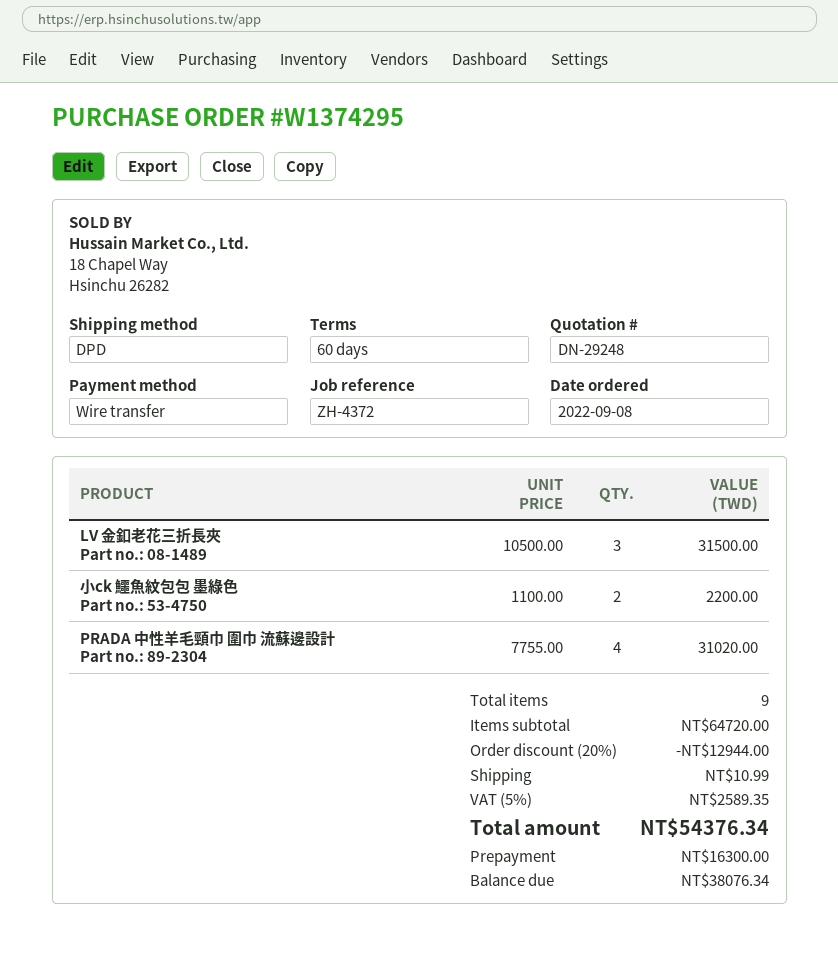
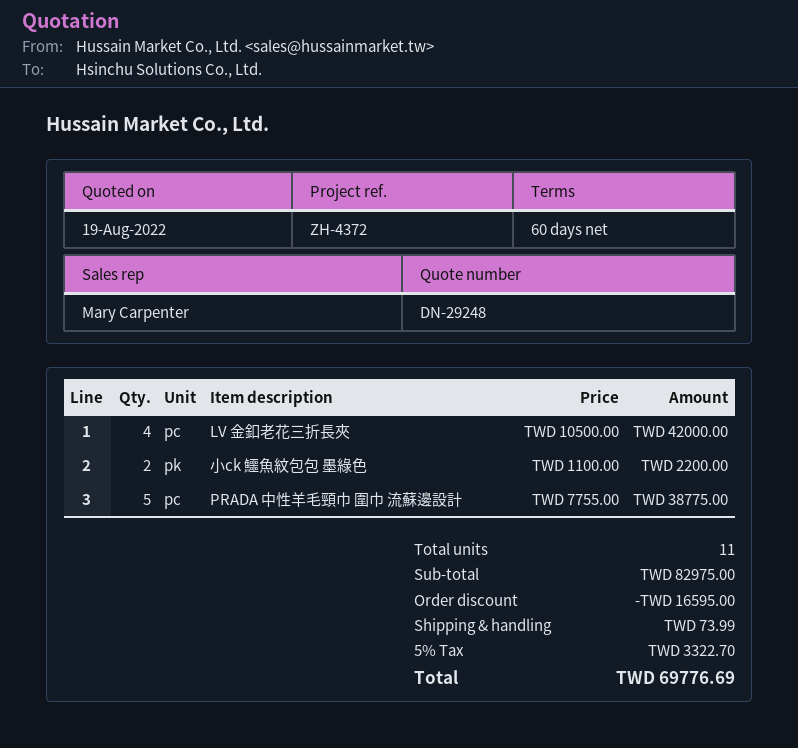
LV 金釦老花三折長夾: 3 x 10500.00 = 31500.00 -> 4 x 10500.00 = 42000.00
PRADA 中性羊毛頸巾 圍巾 流蘇邊設計: 4 x 7755.00 = 31020.00 -> 5 x 7755.00 = 38775.00
total quantity: 9 -> 11
subtotal: 64720.00 -> 82975.00
discount: 12944.00 -> 16595.00
shipping: 10.99 -> 73.99
tax: 5% = 2589.35 -> 5% = 3322.70
total: 54376.34 -> 69776.69

